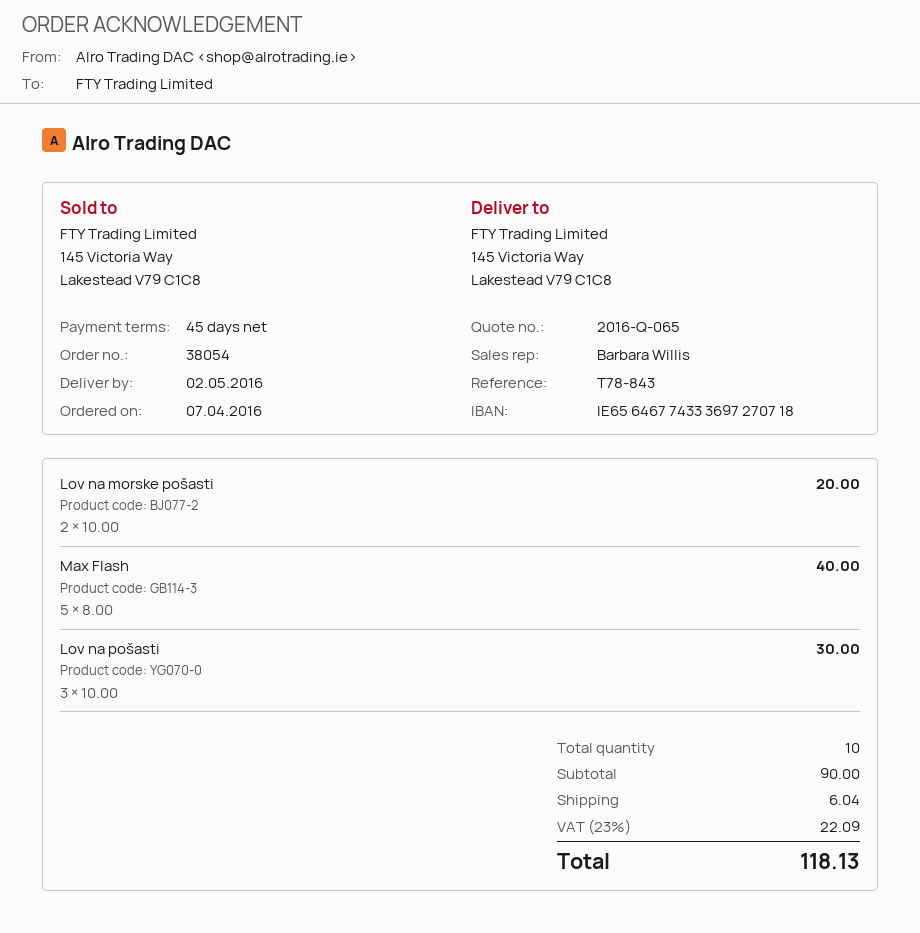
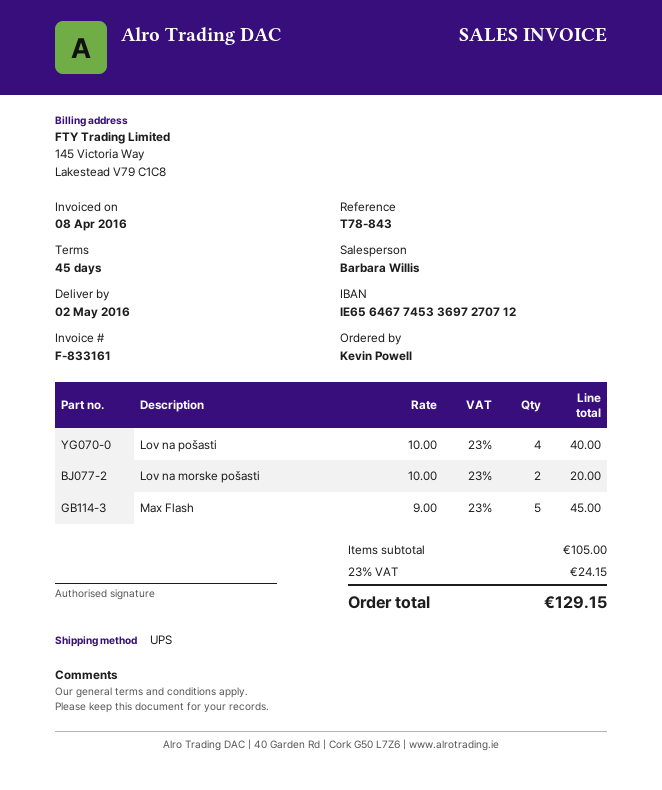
bank account: IE65646774333697270718 -> IE65646774533697270712
Max Flash: 5 x 8.00 = 40.00 -> 5 x 9.00 = 45.00
Lov na pošasti: 3 x 10.00 = 30.00 -> 4 x 10.00 = 40.00
subtotal: 90.00 -> 105.00
shipping: 6.04 -> none
tax: 23% = 22.09 -> 23% = 24.15
total: 118.13 -> 129.15

